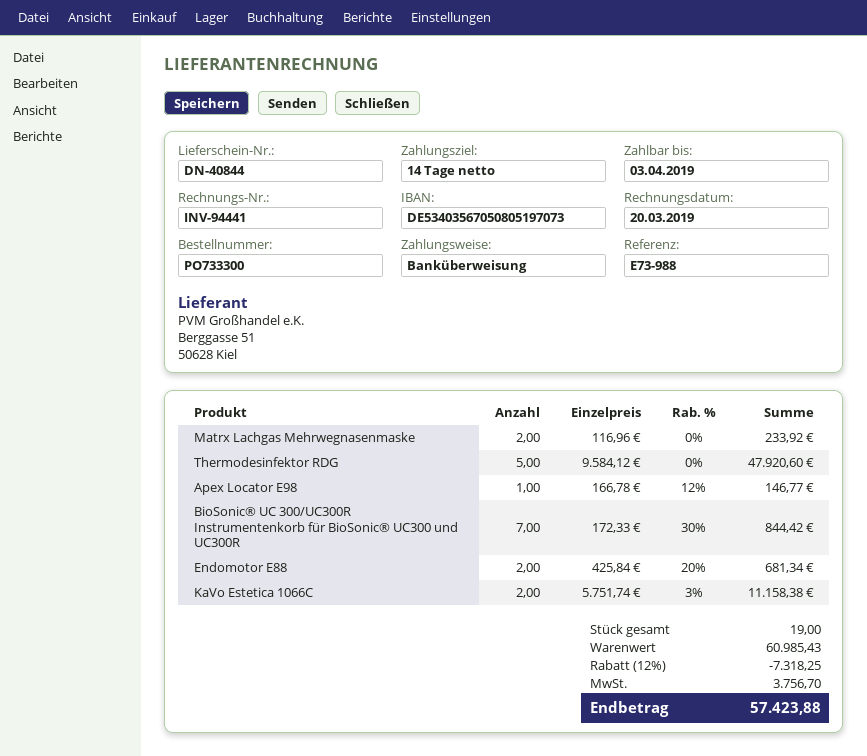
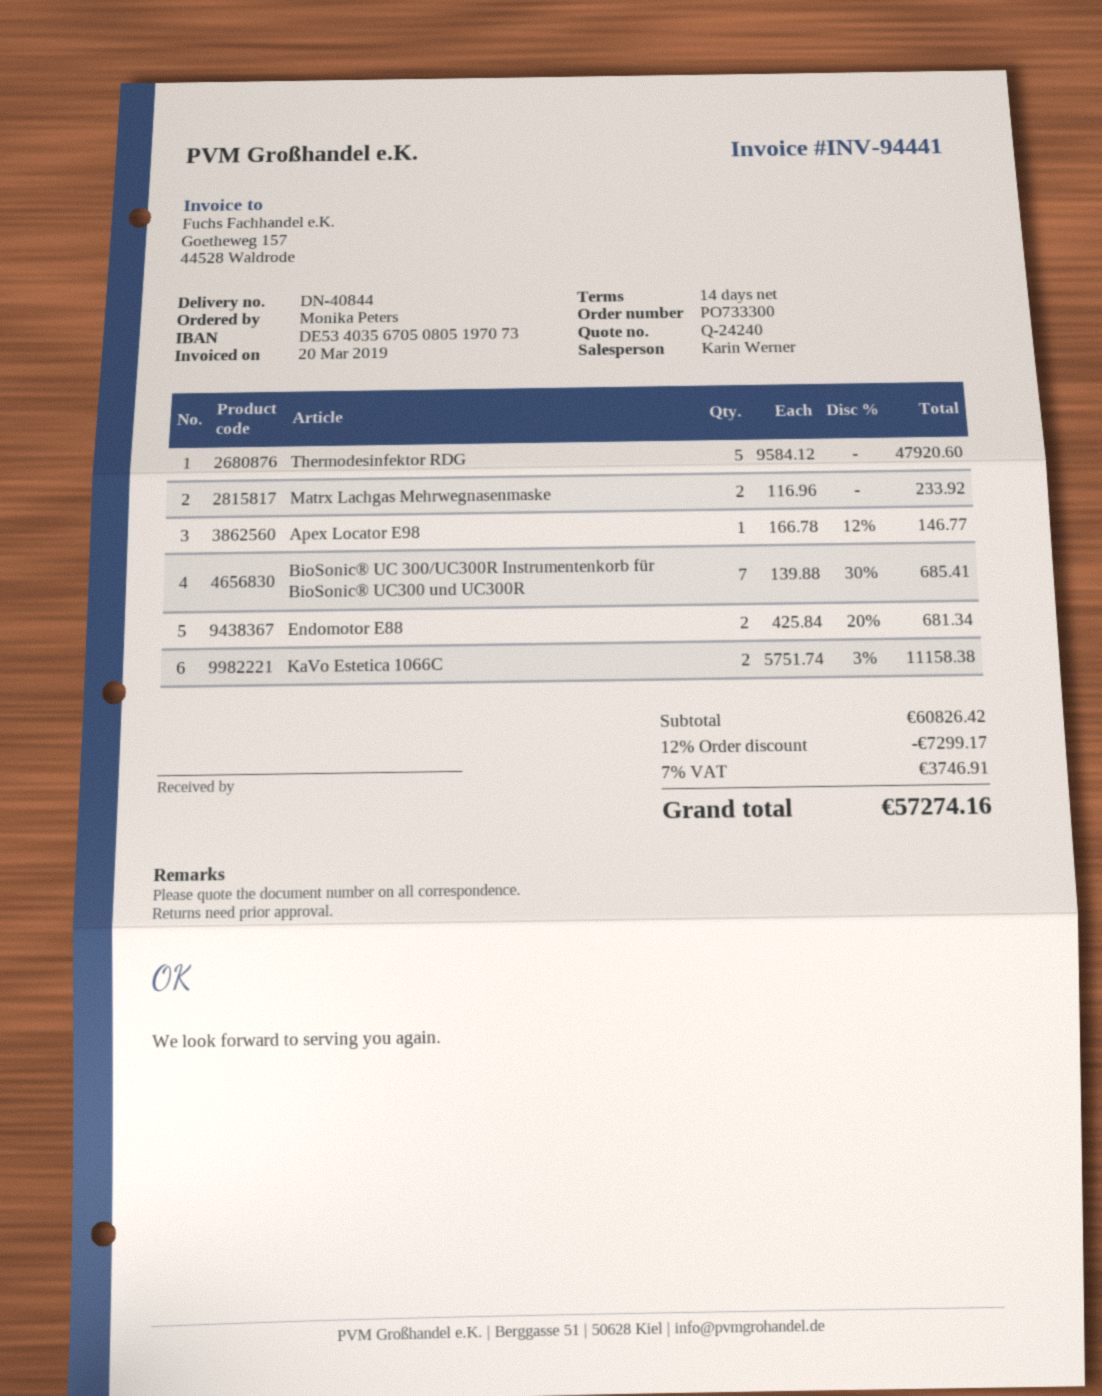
BioSonic® UC 300/UC300R Instrumentenkorb für BioSonic® UC300 und UC300R: 7 x 172.33 - 30% = 844.42 -> 7 x 139.88 - 30% = 685.41
subtotal: 60985.43 -> 60826.42
discount: 12% = 7318.25 -> 12% = 7299.17
tax: 3756.70 -> 3746.91
total: 57423.88 -> 57274.16

